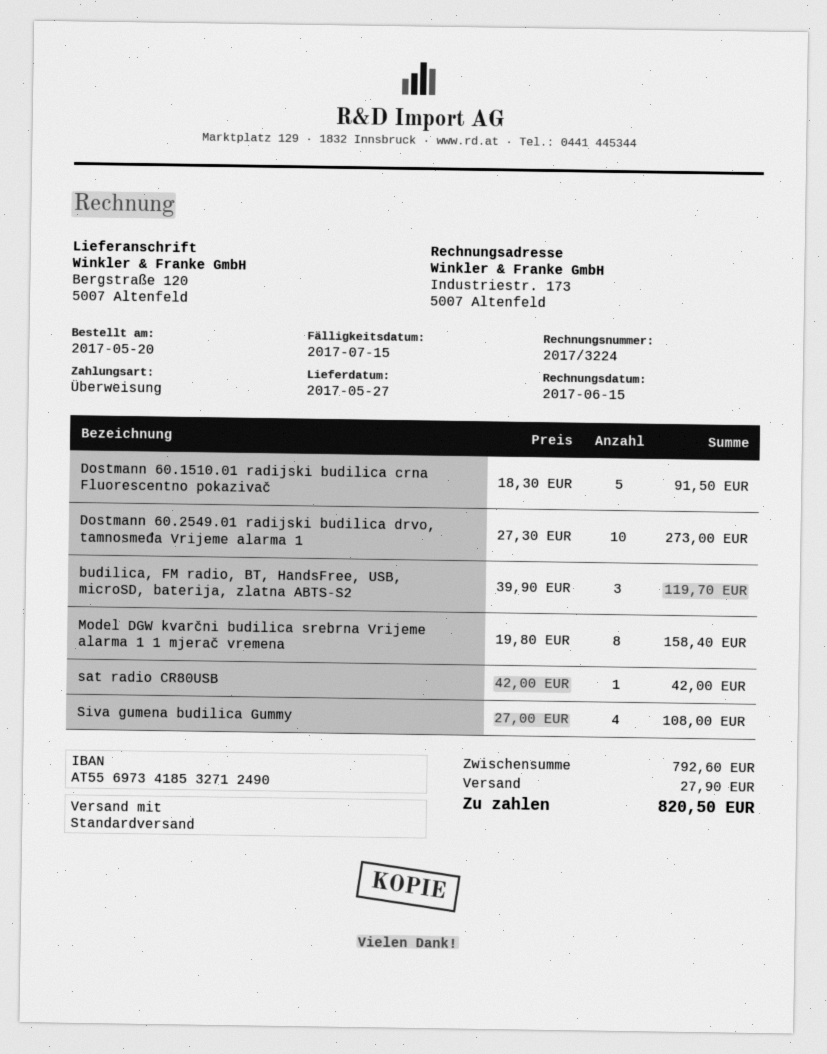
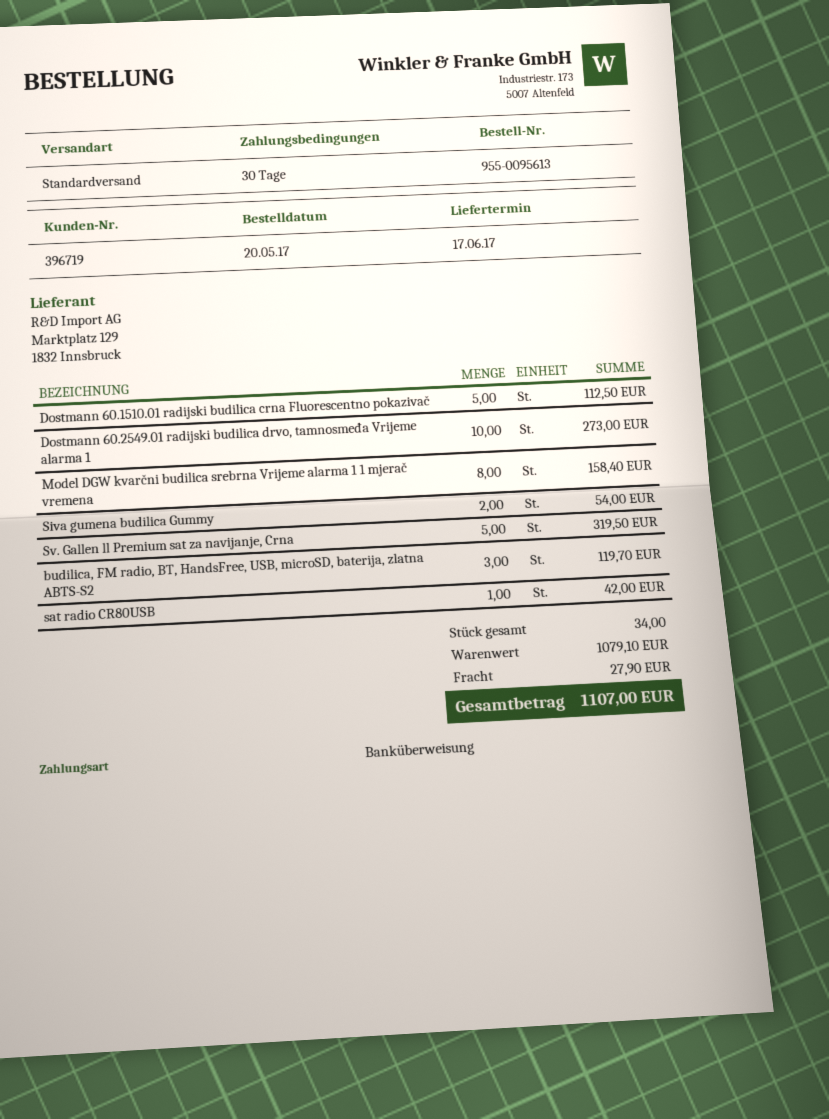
delivery date: 2017-05-27 -> 2017-06-17
Dostmann 60.1510.01 radijski budilica crna Fluorescentno pokazivač: 5 for 91.50 -> 5 for 112.50
Siva gumena budilica Gummy: 4 for 108.00 -> 2 for 54.00
Sv. Gallen ll Premium sat za navijanje, Crna: none -> 5 for 319.50
subtotal: 792.60 -> 1079.10
total: 820.50 -> 1107.00

